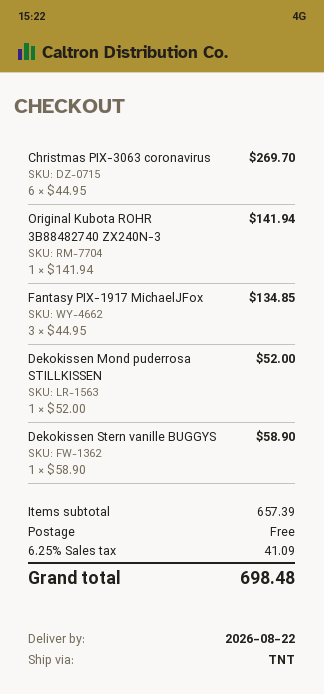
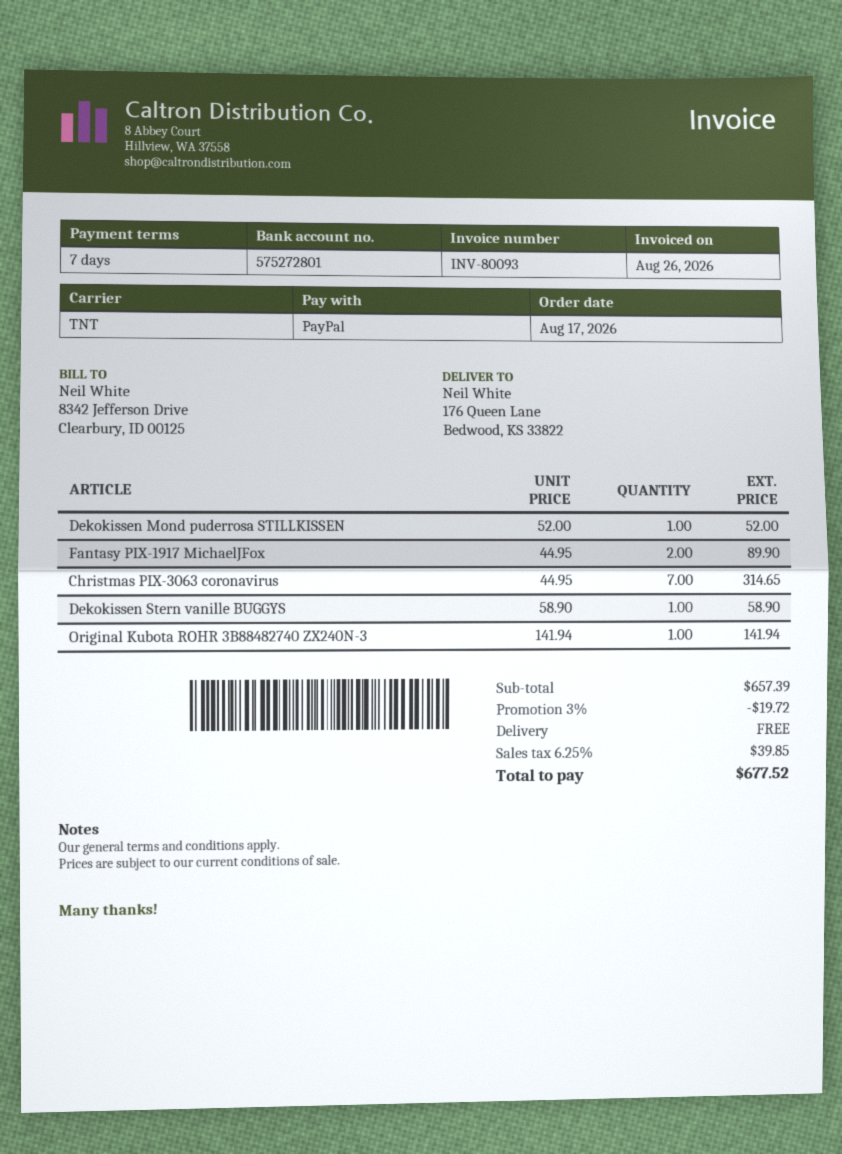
Christmas PIX-3063 coronavirus: 6 x 44.95 = 269.70 -> 7 x 44.95 = 314.65
Fantasy PIX-1917 MichaelJFox: 3 x 44.95 = 134.85 -> 2 x 44.95 = 89.90
discount: none -> 3% = 19.72
tax: 6.25% = 41.09 -> 6.25% = 39.85
total: 698.48 -> 677.52

